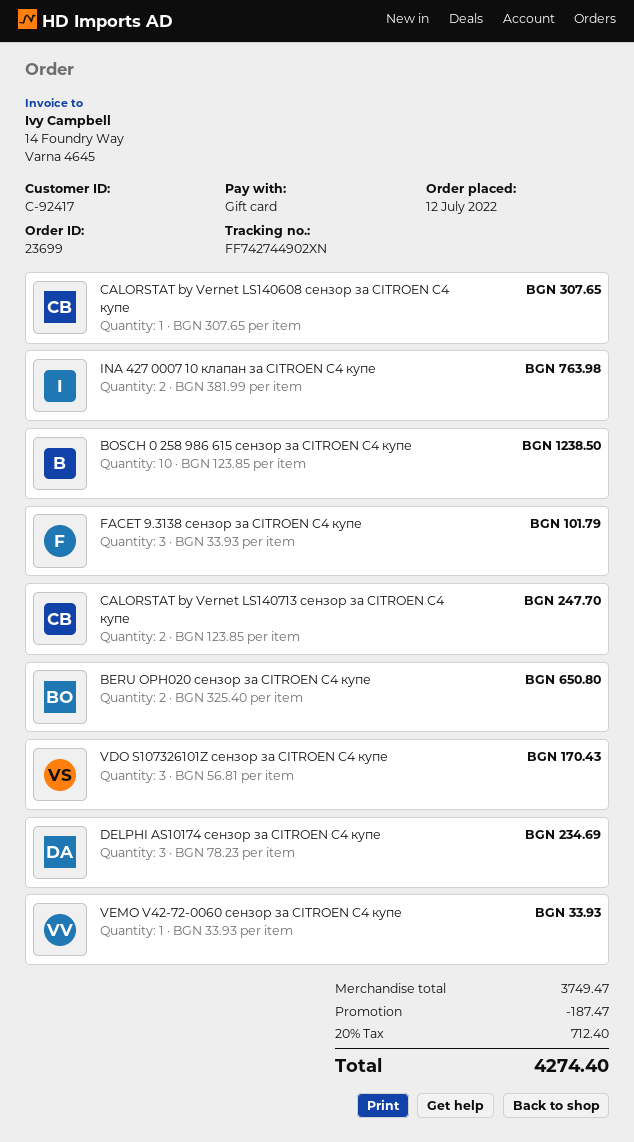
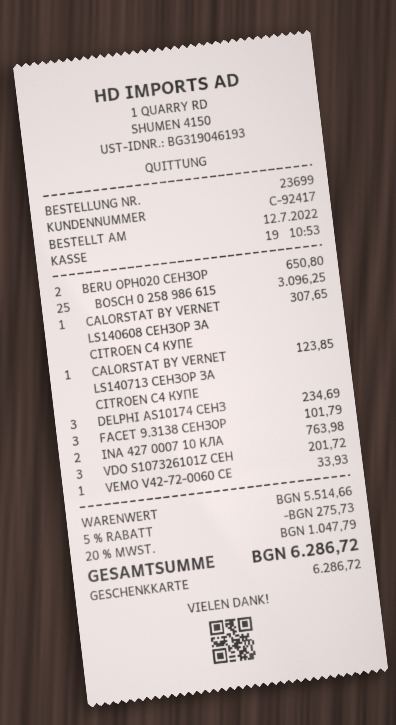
BOSCH 0 258 986 615 сензор за CITROEN C4 купе: 10 for 1238.50 -> 25 for 3096.25
CALORSTAT by Vernet LS140713 сензор за CITROEN C4 купе: 2 for 247.70 -> 1 for 123.85
VDO S107326101Z сензор за CITROEN C4 купе: 3 for 170.43 -> 3 for 201.72
subtotal: 3749.47 -> 5514.66
discount: 187.47 -> 275.73
tax: 20% = 712.40 -> 20% = 1047.79
total: 4274.40 -> 6286.72

